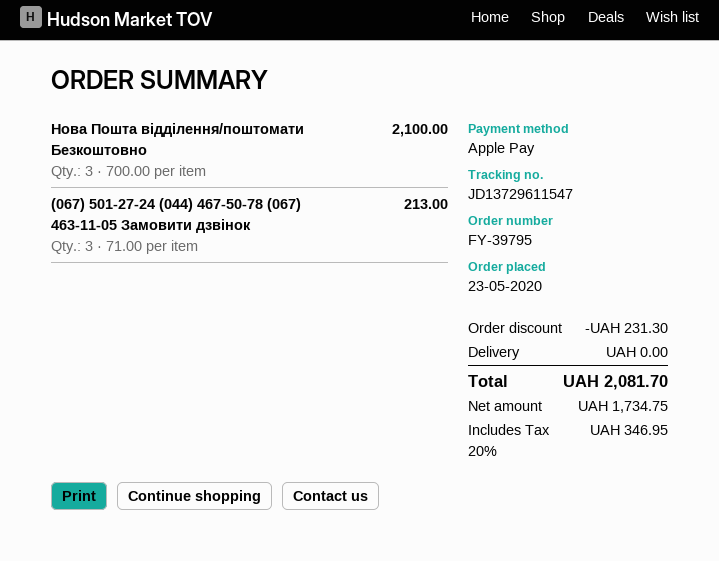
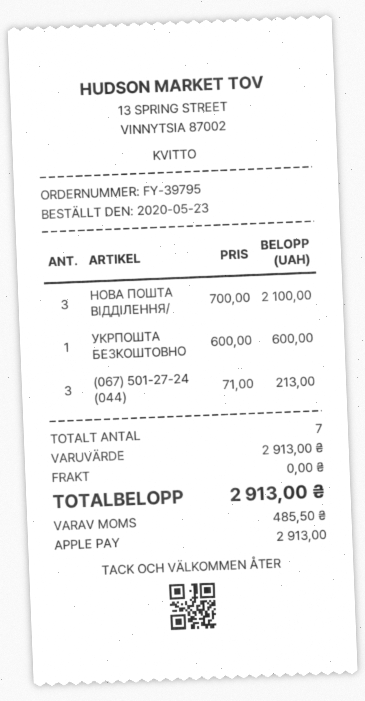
УКРПОШТА БЕЗКОШТОВНО: none -> 1 x 600.00 = 600.00
discount: 231.30 -> none
tax: 346.95 -> 485.50
total: 2081.70 -> 2913.00

